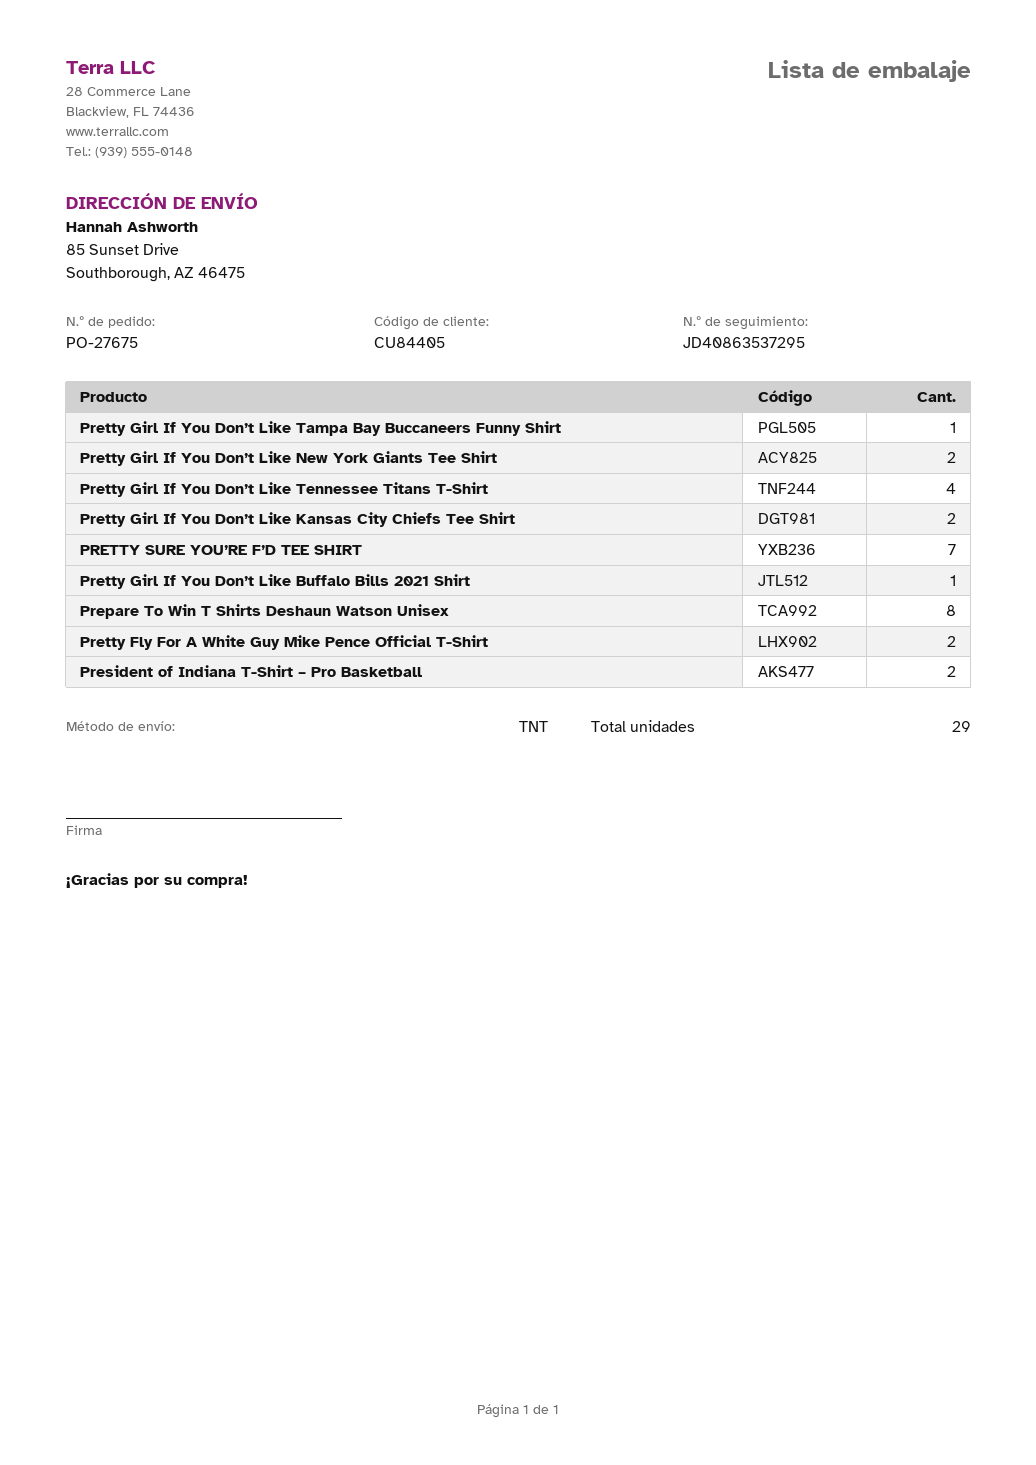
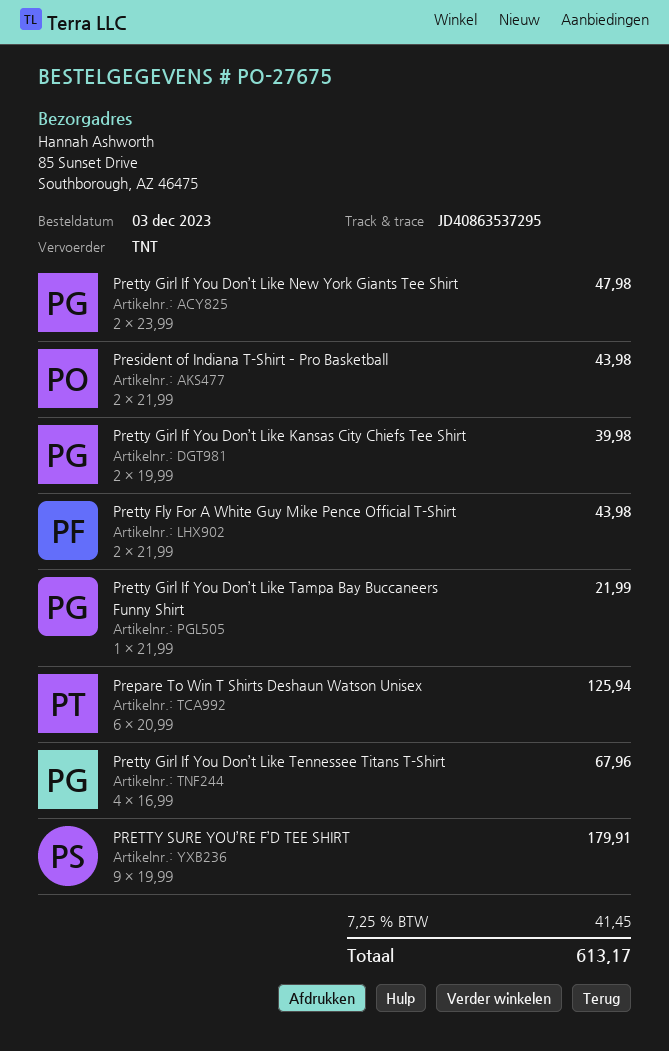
PRETTY SURE YOU’RE F’D TEE SHIRT: 7 -> 9
Pretty Girl If You Don’t Like Buffalo Bills 2021 Shirt: 1 -> none
Prepare To Win T Shirts Deshaun Watson Unisex: 8 -> 6

